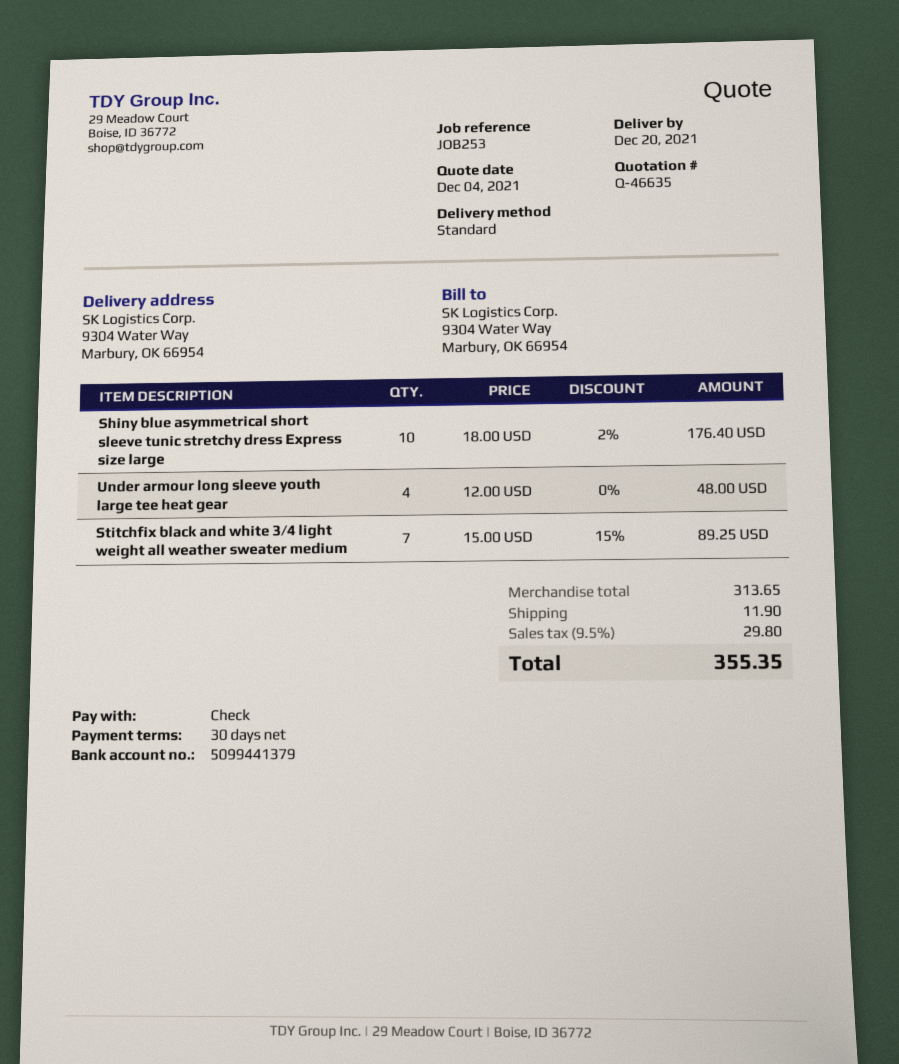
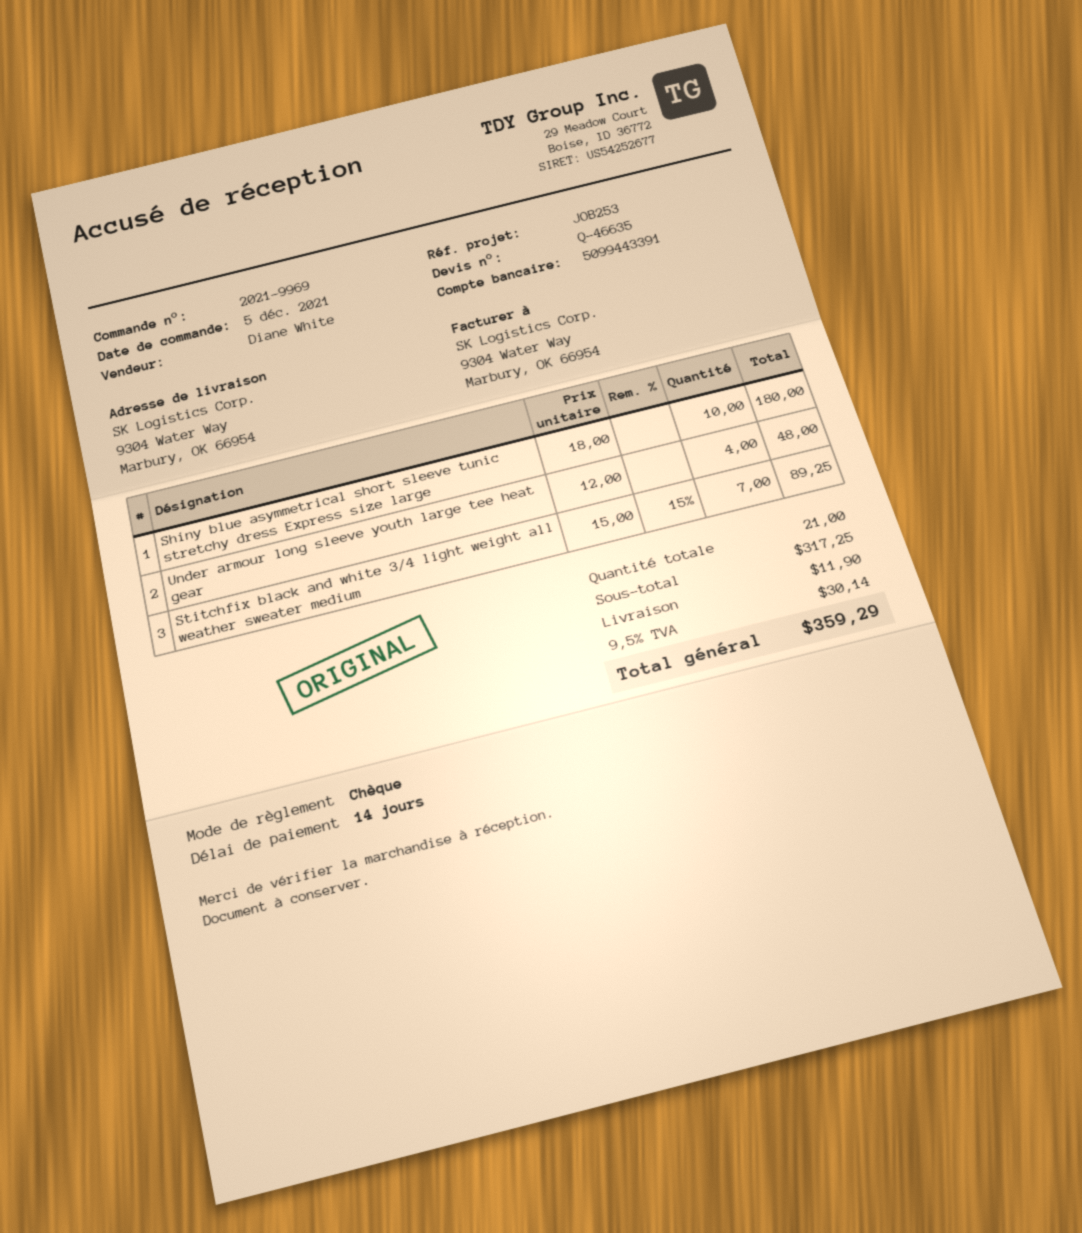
payment terms: 30 days -> 14 days
bank account: 5099441379 -> 5099443391
Shiny blue asymmetrical short sleeve tunic stretchy dress Express size large: 10 x 18.00 - 2% = 176.40 -> 10 x 18.00 = 180.00
subtotal: 313.65 -> 317.25
tax: 9.5% = 29.80 -> 9.5% = 30.14
total: 355.35 -> 359.29

